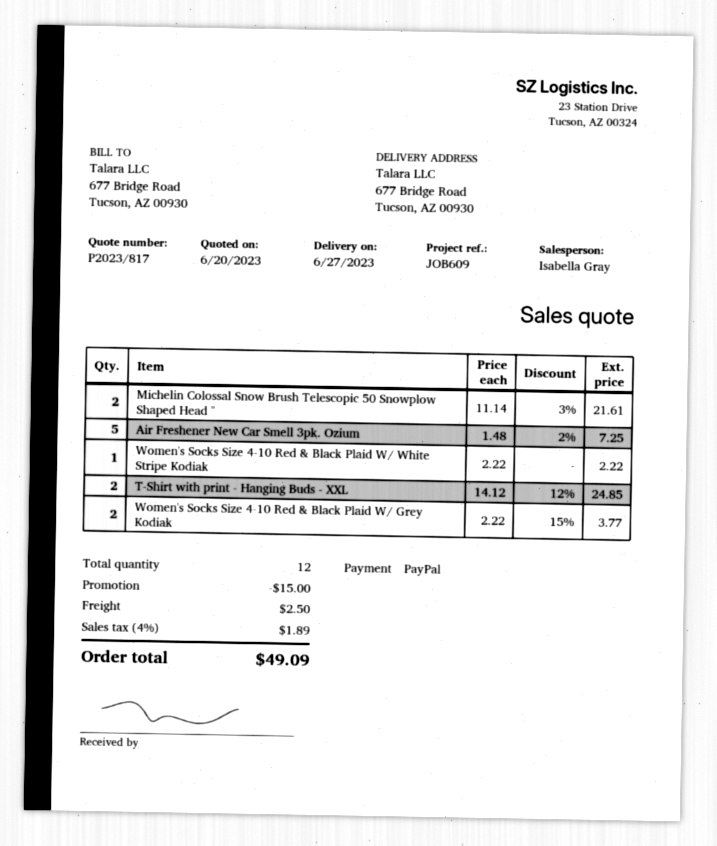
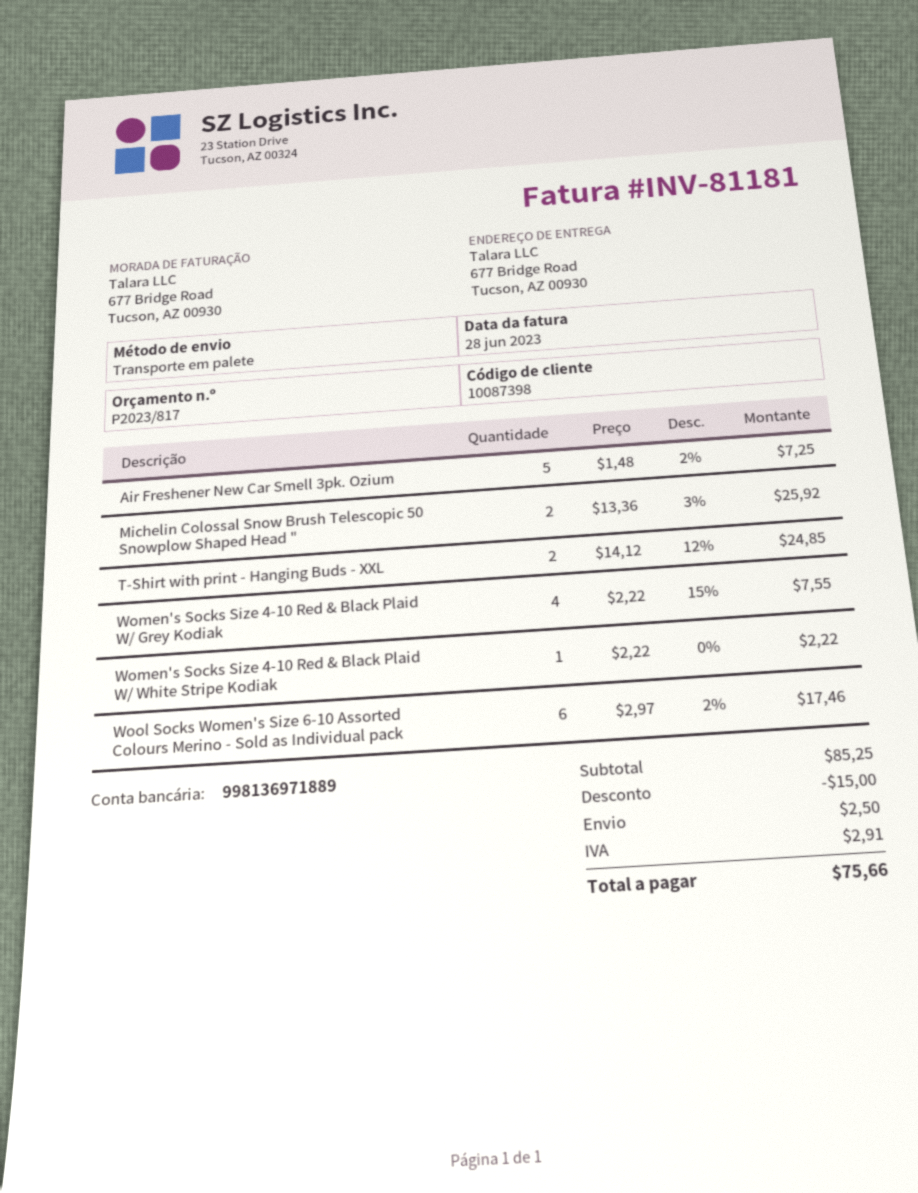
Michelin Colossal Snow Brush Telescopic 50 Snowplow Shaped Head ": 2 x 11.14 - 3% = 21.61 -> 2 x 13.36 - 3% = 25.92
Women's Socks Size 4-10 Red & Black Plaid W/ Grey Kodiak: 2 x 2.22 - 15% = 3.77 -> 4 x 2.22 - 15% = 7.55
Wool Socks Women's Size 6-10 Assorted Colours Merino - Sold as Individual pack: none -> 6 x 2.97 - 2% = 17.46
tax: 1.89 -> 2.91
total: 49.09 -> 75.66

